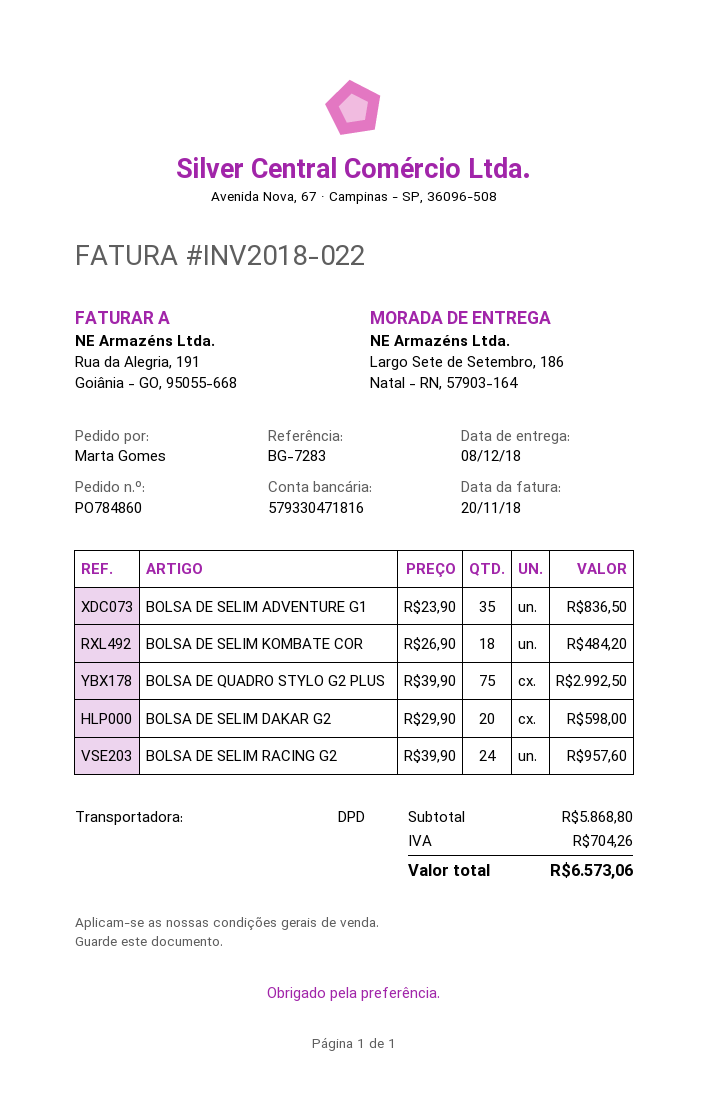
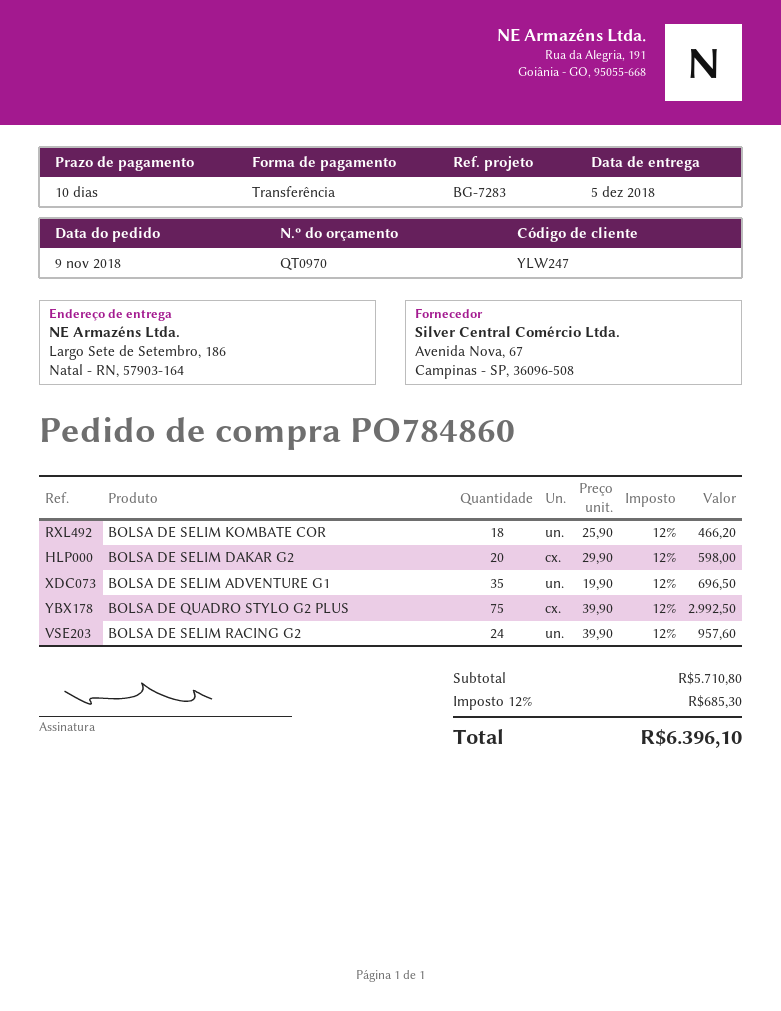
delivery date: 2018-12-08 -> 2018-12-05
BOLSA DE SELIM ADVENTURE G1: 35 x 23.90 = 836.50 -> 35 x 19.90 = 696.50
BOLSA DE SELIM KOMBATE COR: 18 x 26.90 = 484.20 -> 18 x 25.90 = 466.20
subtotal: 5868.80 -> 5710.80
tax: 704.26 -> 685.30
total: 6573.06 -> 6396.10

